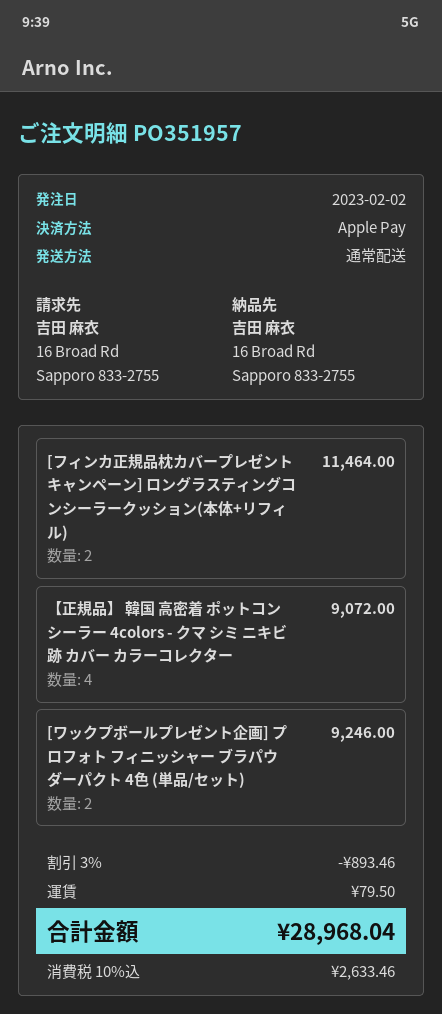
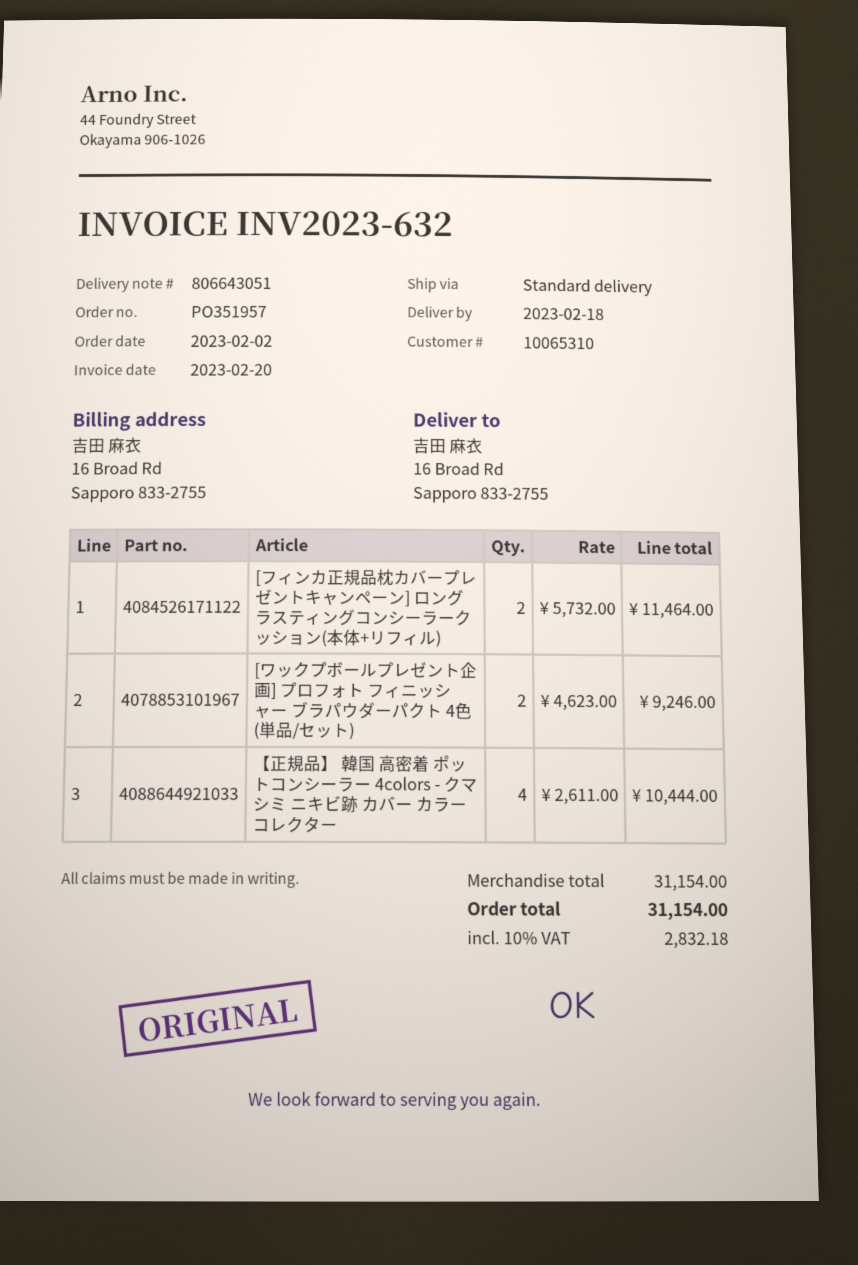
【正規品】 韓国 高密着 ポットコンシーラー 4colors - クマ シミ ニキビ跡 カバー カラーコレクター: 4 for 9072.00 -> 4 for 10444.00
discount: 3% = 893.46 -> none
shipping: 79.50 -> none
tax: 10% = 2633.46 -> 10% = 2832.18
total: 28968.04 -> 31154.00

